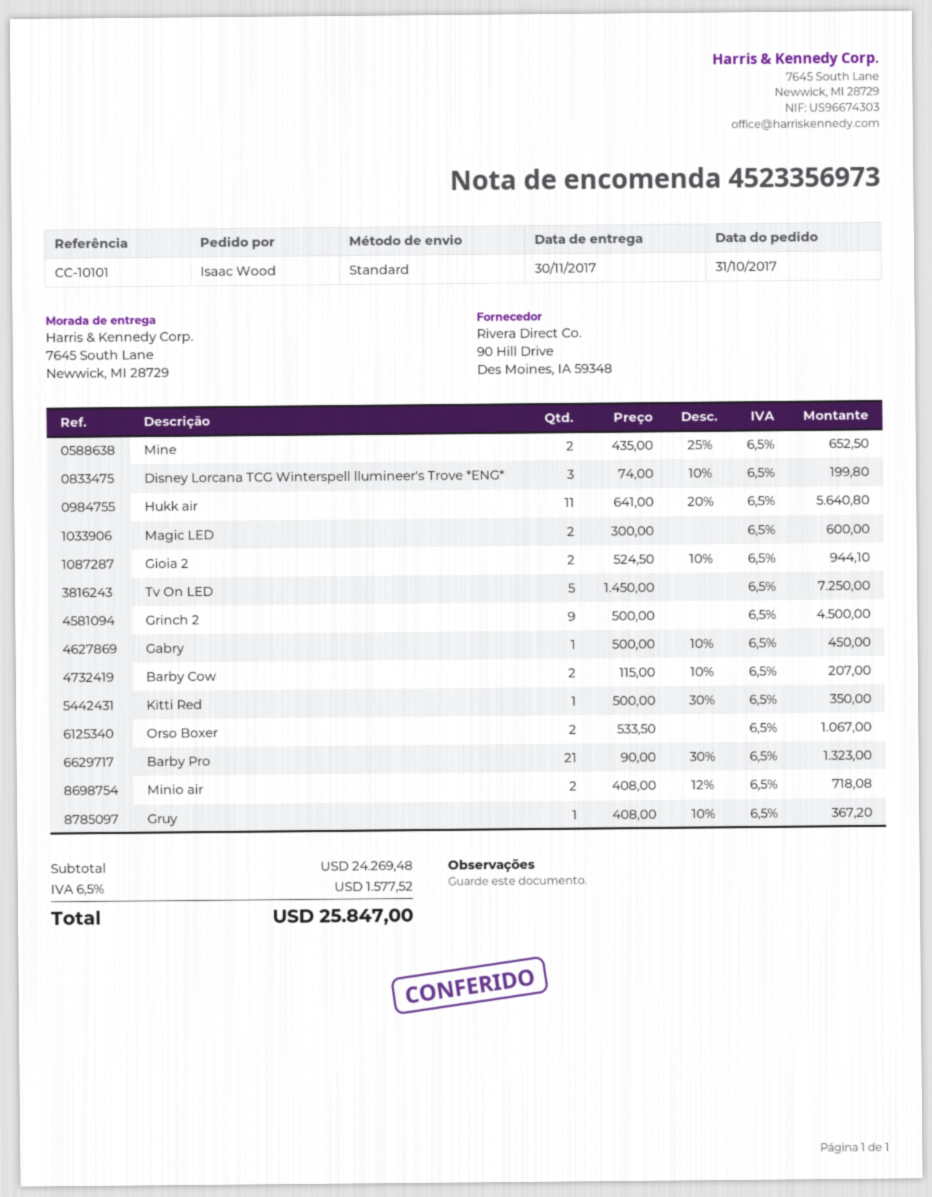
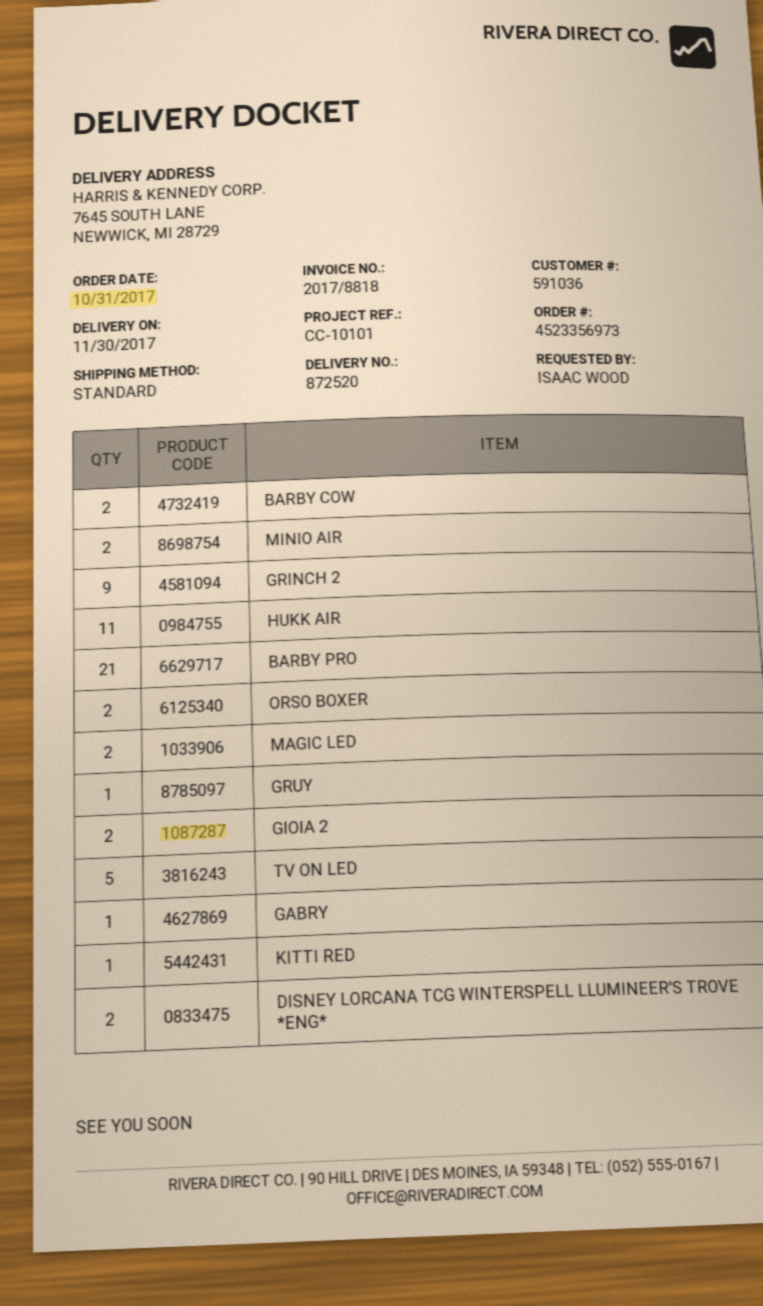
Mine: 2 -> none
Disney Lorcana TCG Winterspell llumineer's Trove *ENG*: 3 -> 2

